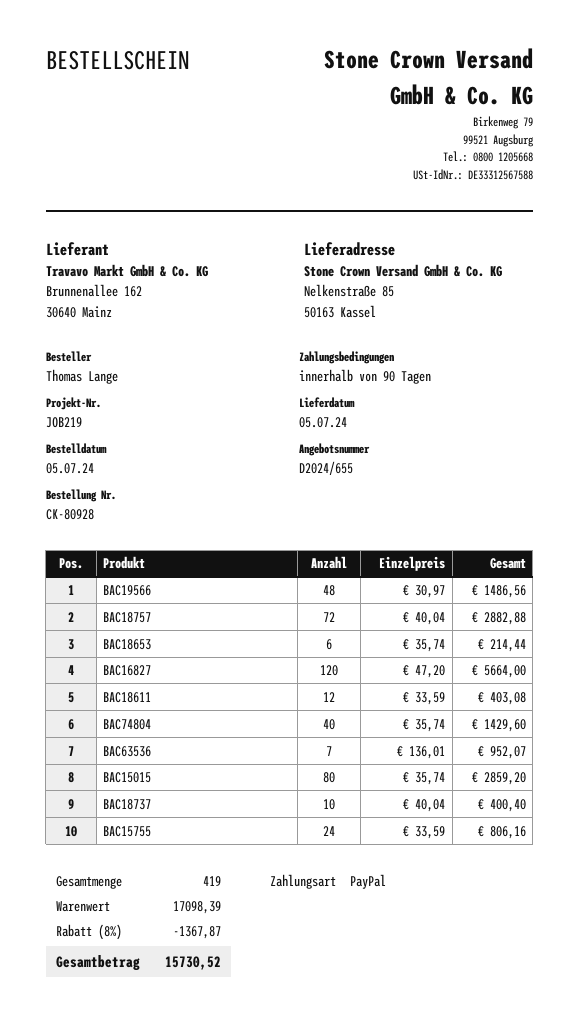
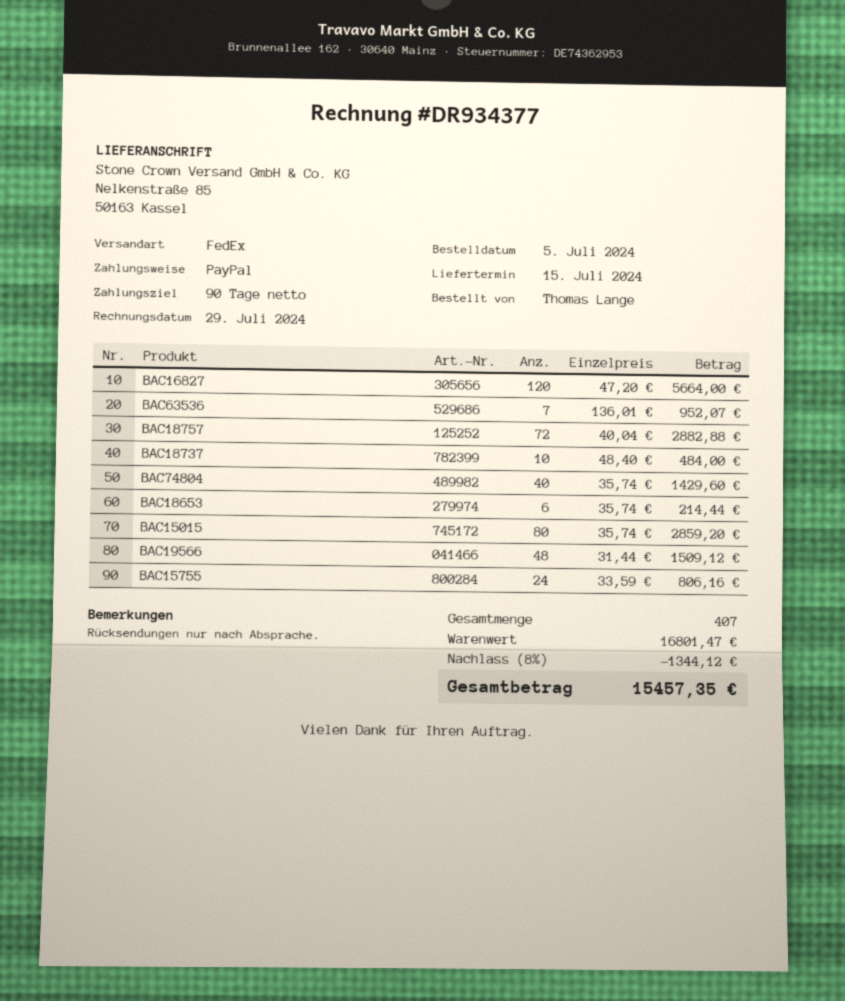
delivery date: 2024-07-05 -> 2024-07-15
BAC19566: 48 x 30.97 = 1486.56 -> 48 x 31.44 = 1509.12
BAC18611: 12 x 33.59 = 403.08 -> none
BAC18737: 10 x 40.04 = 400.40 -> 10 x 48.40 = 484.00
total quantity: 419 -> 407
subtotal: 17098.39 -> 16801.47
discount: 8% = 1367.87 -> 8% = 1344.12
total: 15730.52 -> 15457.35

